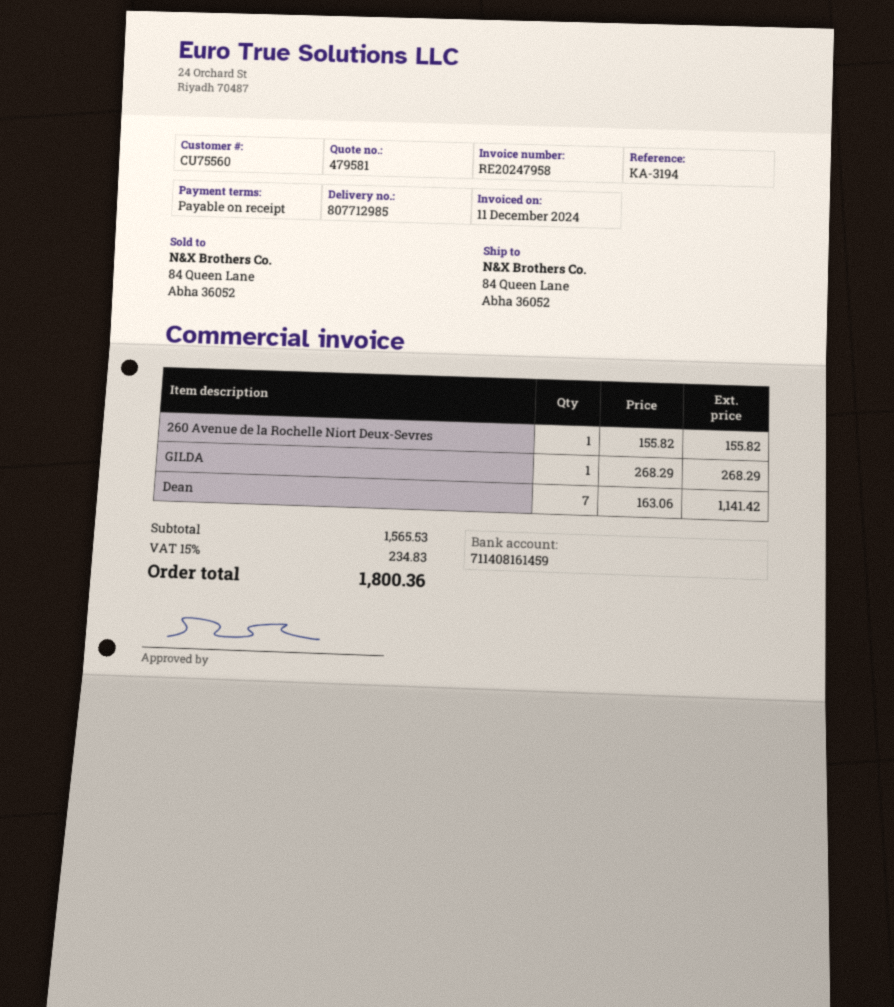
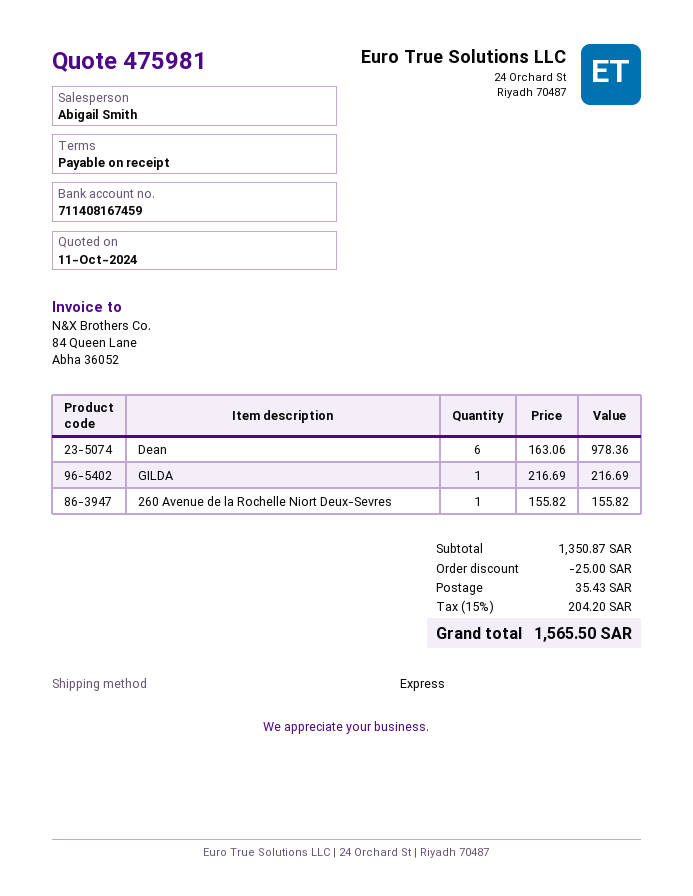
quote number: 479581 -> 475981
bank account: 711408161459 -> 711408167459
GILDA: 1 x 268.29 = 268.29 -> 1 x 216.69 = 216.69
Dean: 7 x 163.06 = 1141.42 -> 6 x 163.06 = 978.36
subtotal: 1565.53 -> 1350.87
discount: none -> 25.00
shipping: none -> 35.43
tax: 15% = 234.83 -> 15% = 204.20
total: 1800.36 -> 1565.50

